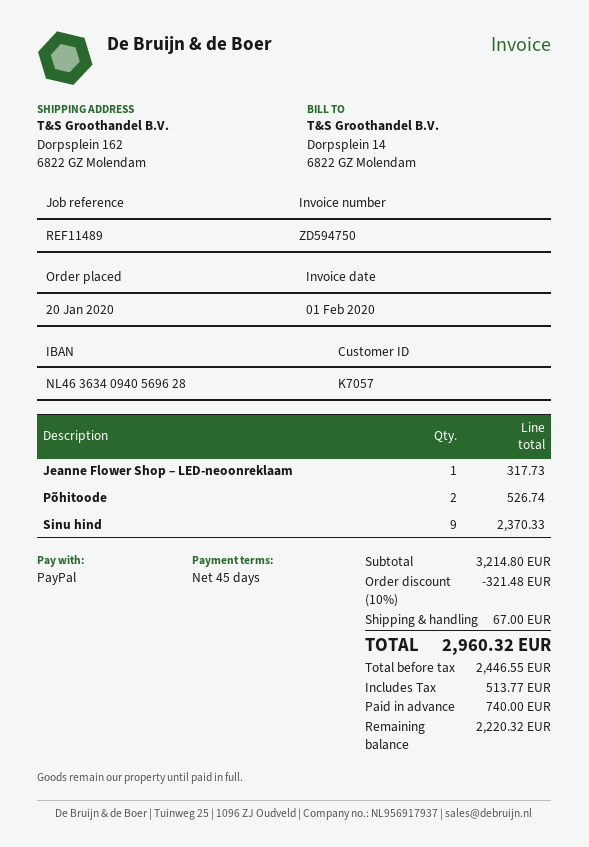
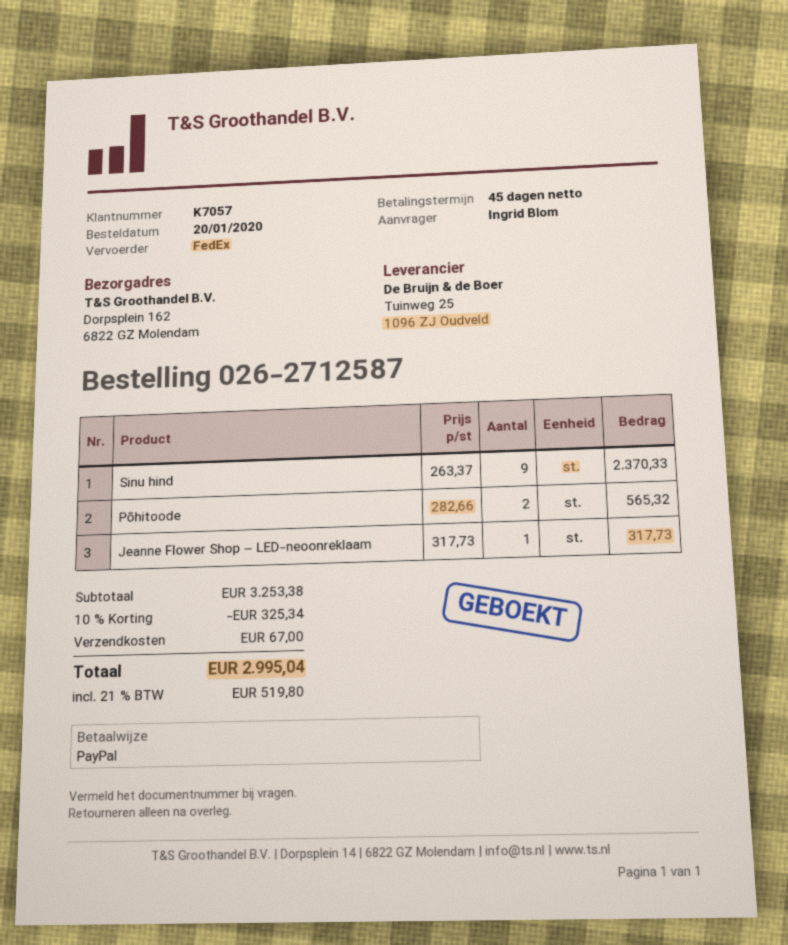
Põhitoode: 2 for 526.74 -> 2 for 565.32
subtotal: 3214.80 -> 3253.38
discount: 10% = 321.48 -> 10% = 325.34
tax: 513.77 -> 519.80
total: 2960.32 -> 2995.04

